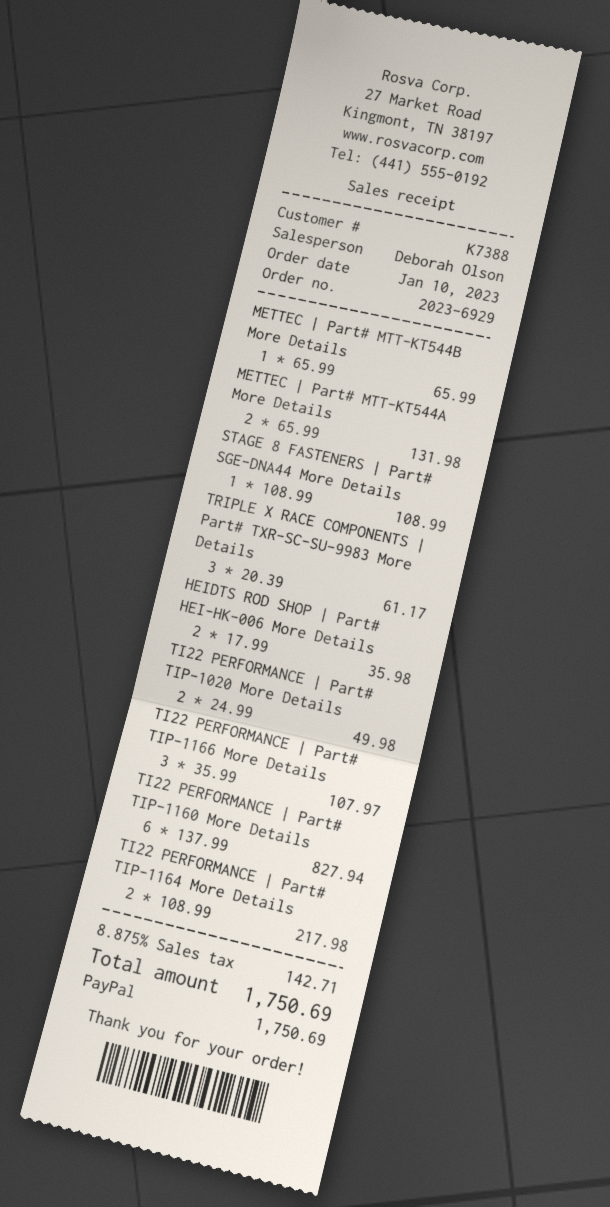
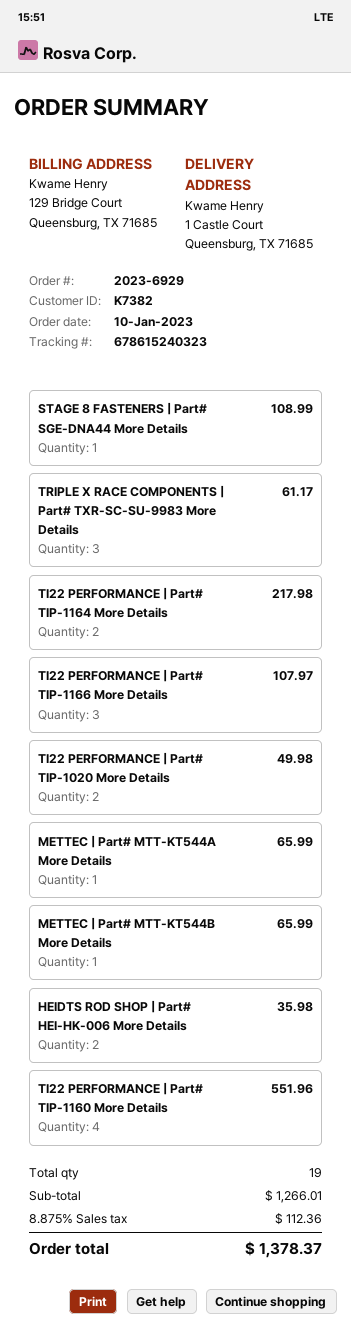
customer number: K7388 -> K7382
METTEC | Part# MTT-KT544A More Details: 2 for 131.98 -> 1 for 65.99
TI22 PERFORMANCE | Part# TIP-1160 More Details: 6 for 827.94 -> 4 for 551.96
tax: 8.875% = 142.71 -> 8.875% = 112.36
total: 1750.69 -> 1378.37

